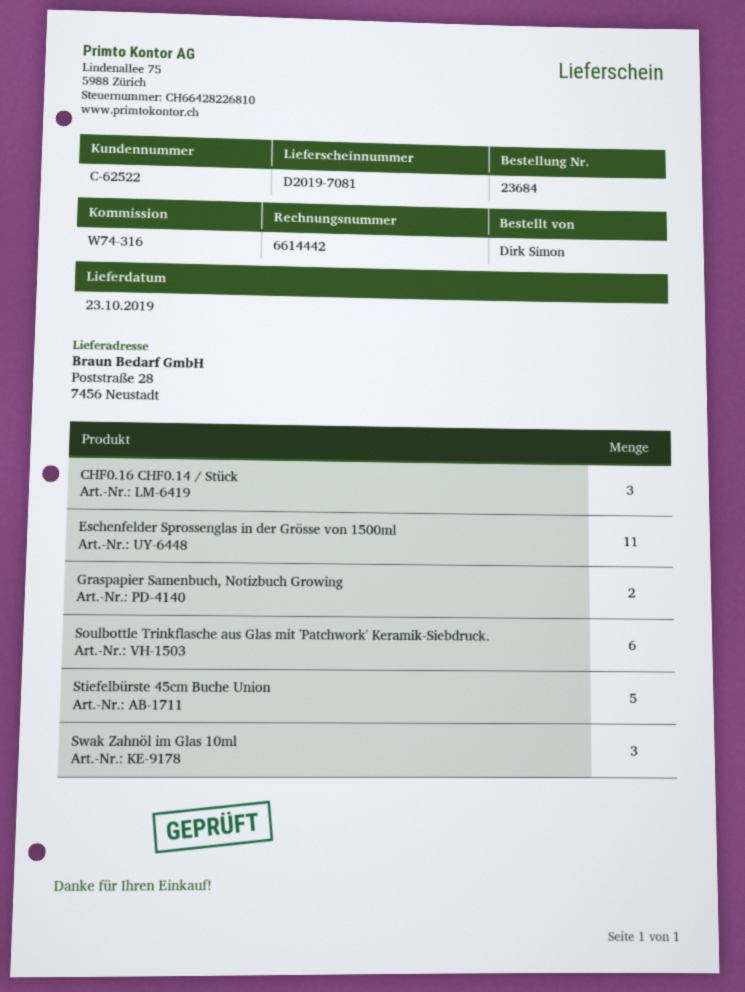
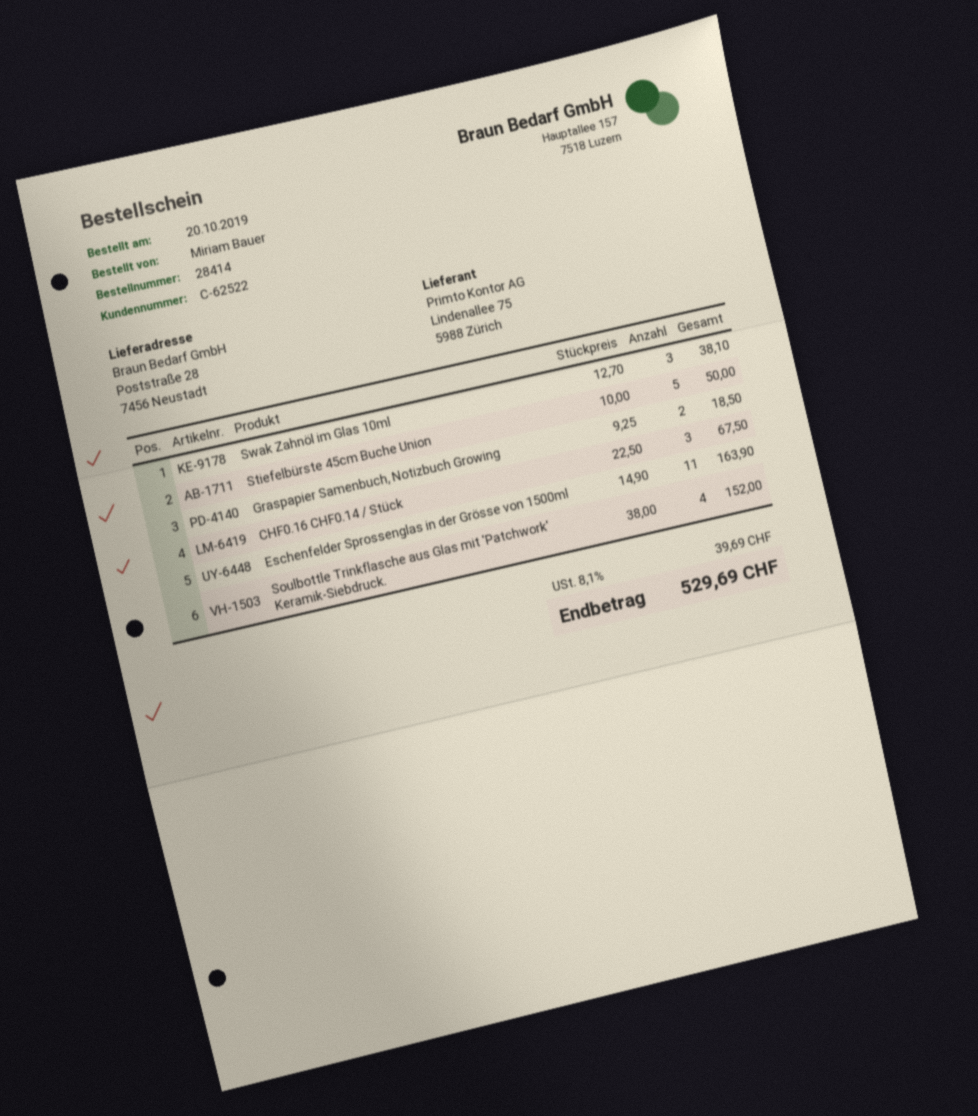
order number: 23684 -> 28414
ordered by: Dirk Simon -> Miriam Bauer
Soulbottle Trinkflasche aus Glas mit 'Patchwork' Keramik-Siebdruck.: 6 -> 4

